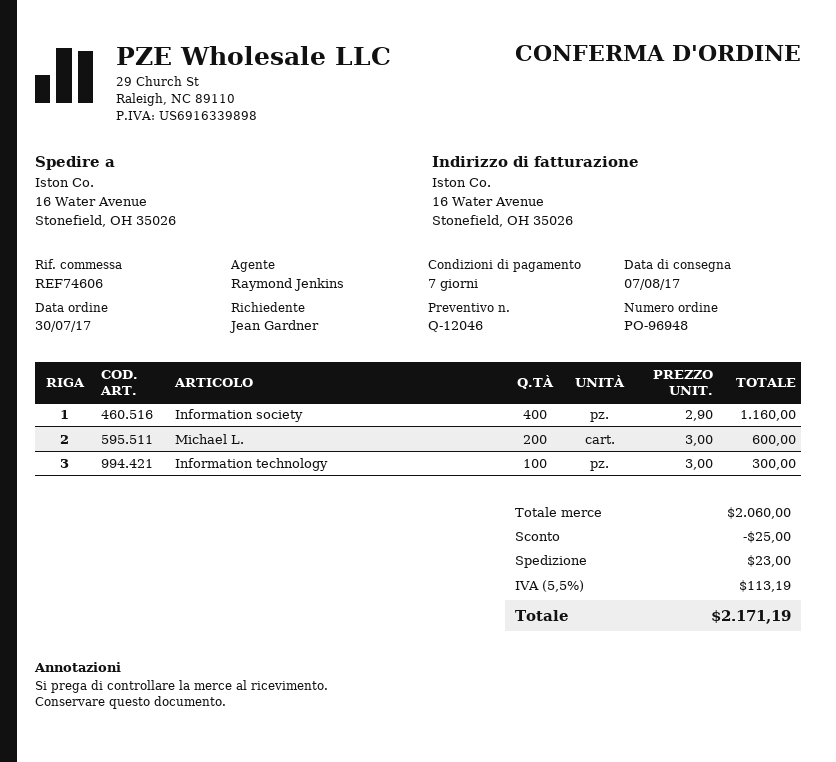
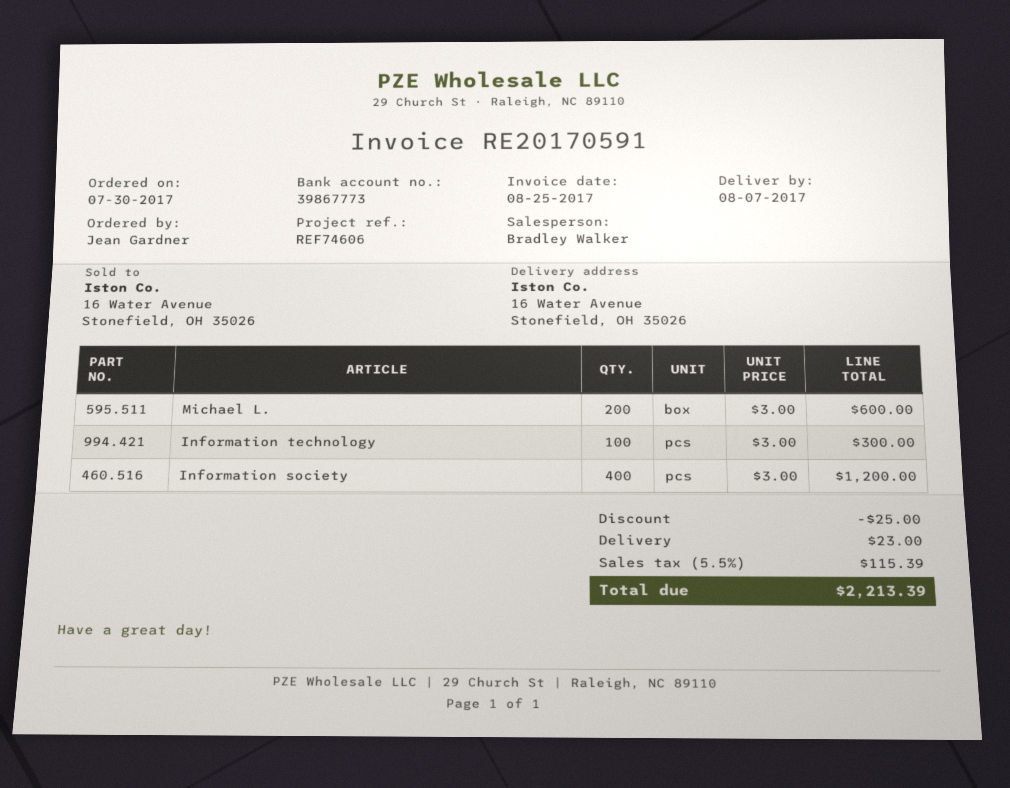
sales rep: Raymond Jenkins -> Bradley Walker
Information society: 400 x 2.90 = 1160.00 -> 400 x 3.00 = 1200.00
tax: 5.5% = 113.19 -> 5.5% = 115.39
total: 2171.19 -> 2213.39

